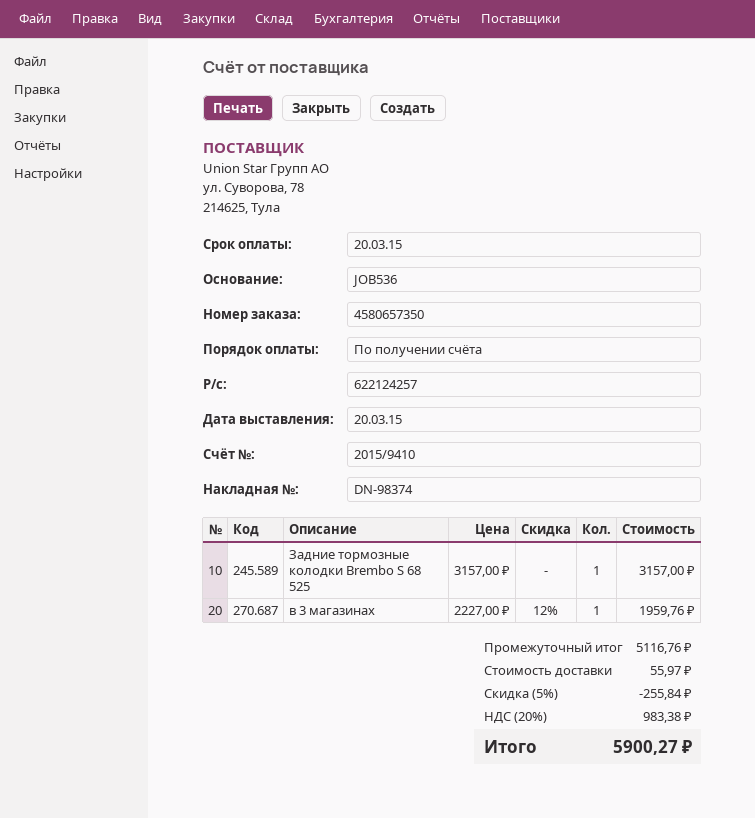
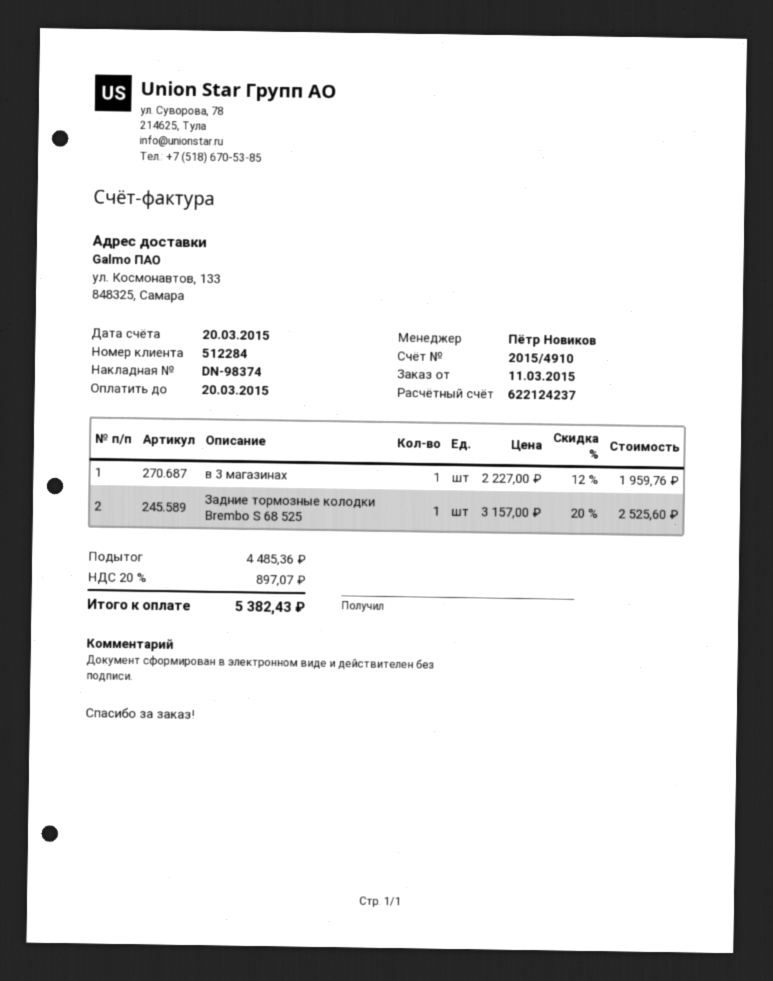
invoice number: 2015/9410 -> 2015/4910
bank account: 622124257 -> 622124237
Задние тормозные колодки Brembo S 68 525: 1 x 3157.00 = 3157.00 -> 1 x 3157.00 - 20% = 2525.60
subtotal: 5116.76 -> 4485.36
discount: 5% = 255.84 -> none
shipping: 55.97 -> none
tax: 20% = 983.38 -> 20% = 897.07
total: 5900.27 -> 5382.43

